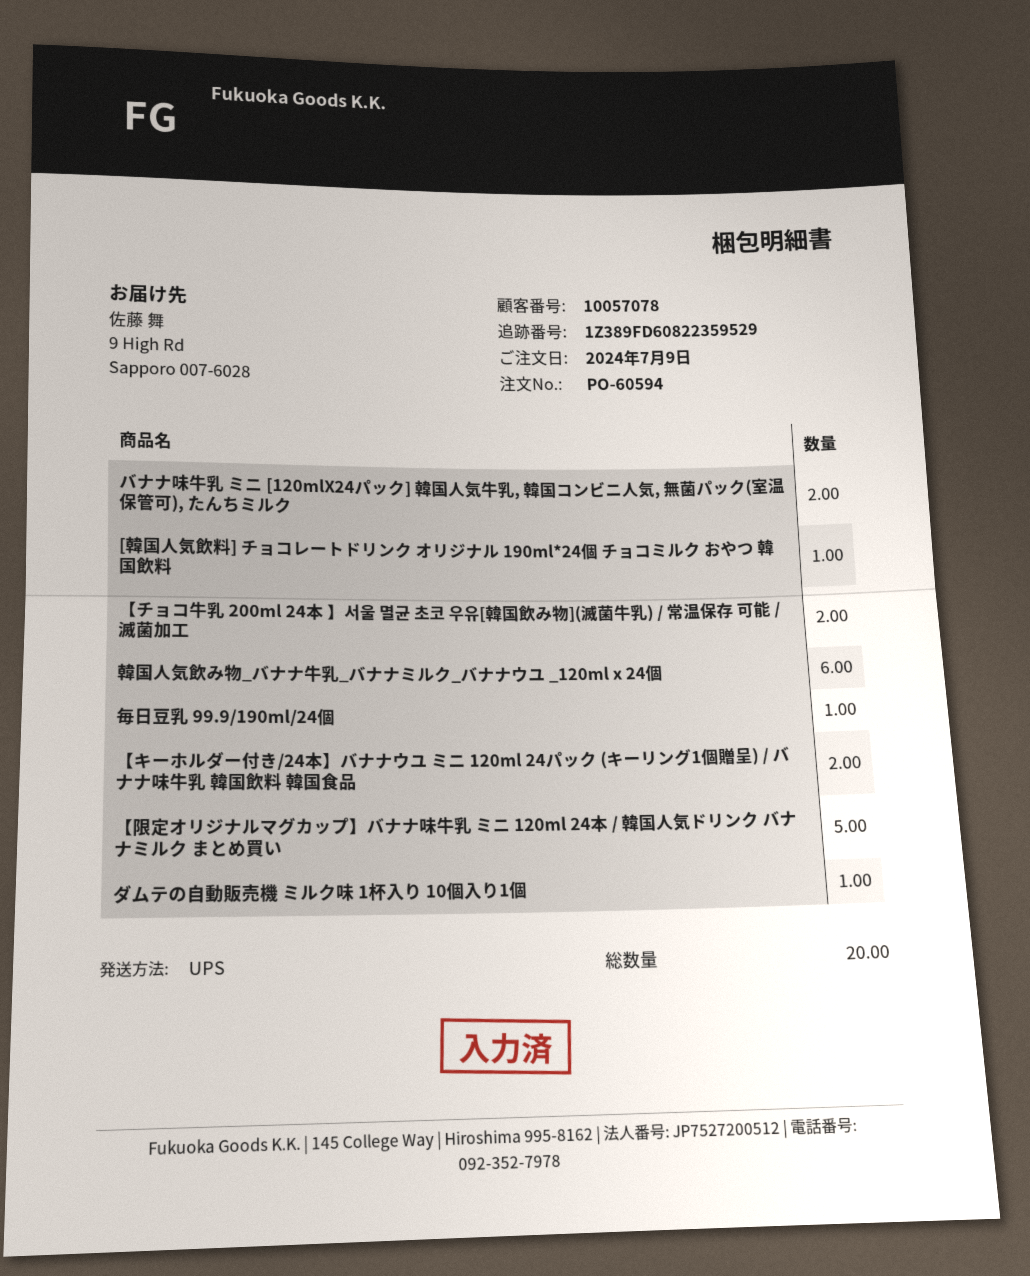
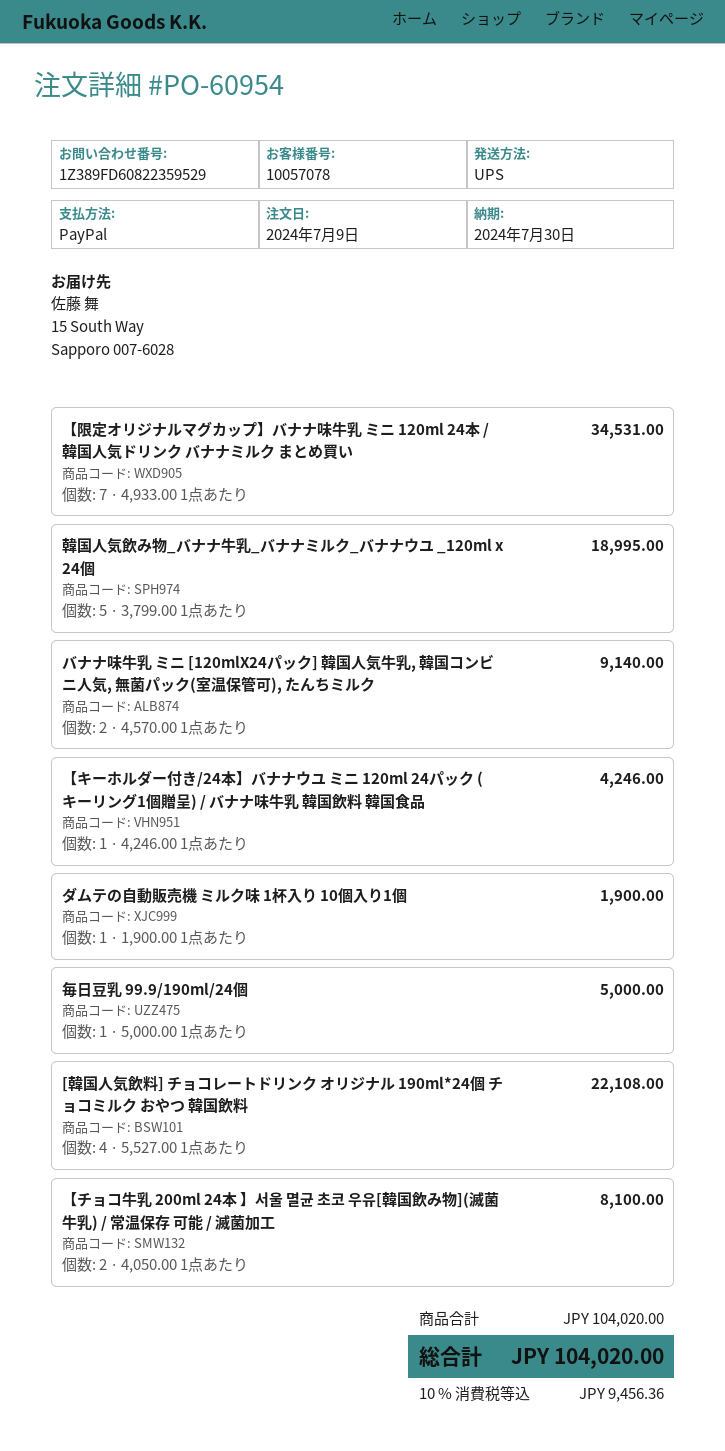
order number: PO-60594 -> PO-60954
ship to: 9 High Rd, Sapporo 007-6028 -> 15 South Way, Sapporo 007-6028
[韓国人気飲料] チョコレートドリンク オリジナル 190ml*24個 チョコミルク おやつ 韓国飲料: 1 -> 4
韓国人気飲み物_バナナ牛乳_バナナミルク_バナナウユ _120ml x 24個: 6 -> 5
【キーホルダー付き/24本】バナナウユ ミニ 120ml 24パック (キーリング1個贈呈) / バナナ味牛乳 韓国飲料 韓国食品: 2 -> 1
【限定オリジナルマグカップ】バナナ味牛乳 ミニ 120ml 24本 / 韓国人気ドリンク バナナミルク まとめ買い: 5 -> 7

